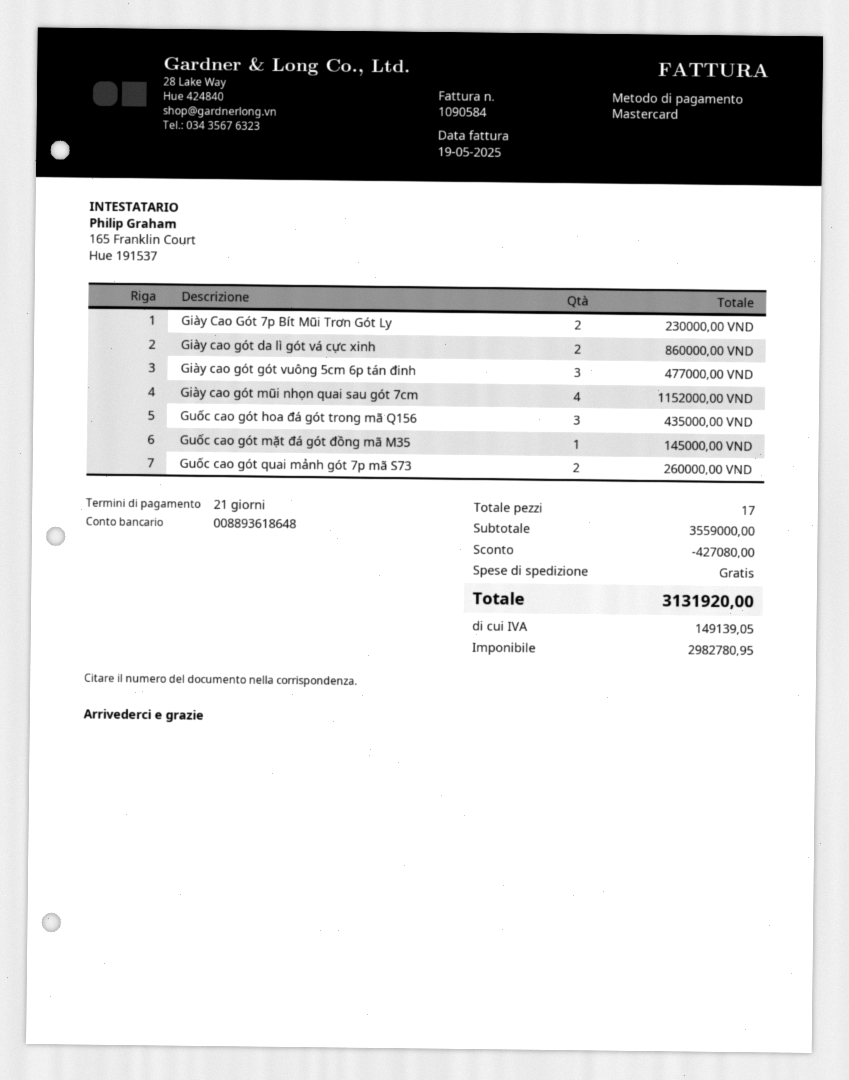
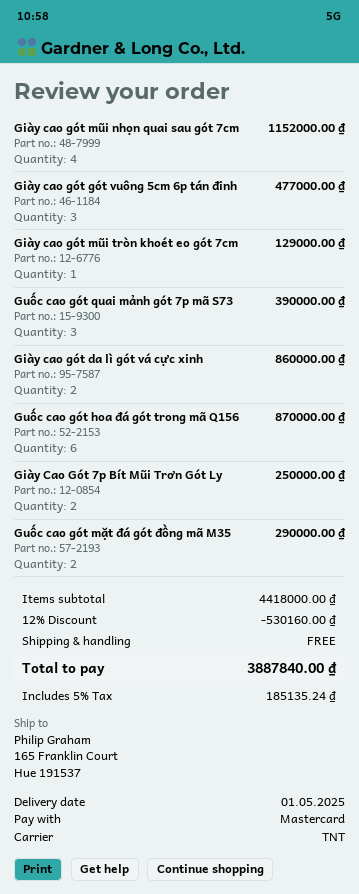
Giày Cao Gót 7p Bít Mũi Trơn Gót Ly: 2 for 230000.00 -> 2 for 250000.00
Guốc cao gót hoa đá gót trong mã Q156: 3 for 435000.00 -> 6 for 870000.00
Guốc cao gót mặt đá gót đồng mã M35: 1 for 145000.00 -> 2 for 290000.00
Guốc cao gót quai mảnh gót 7p mã S73: 2 for 260000.00 -> 3 for 390000.00
Giày cao gót mũi tròn khoét eo gót 7cm: none -> 1 for 129000.00
subtotal: 3559000.00 -> 4418000.00
discount: 427080.00 -> 530160.00
tax: 149139.05 -> 185135.24
total: 3131920.00 -> 3887840.00

